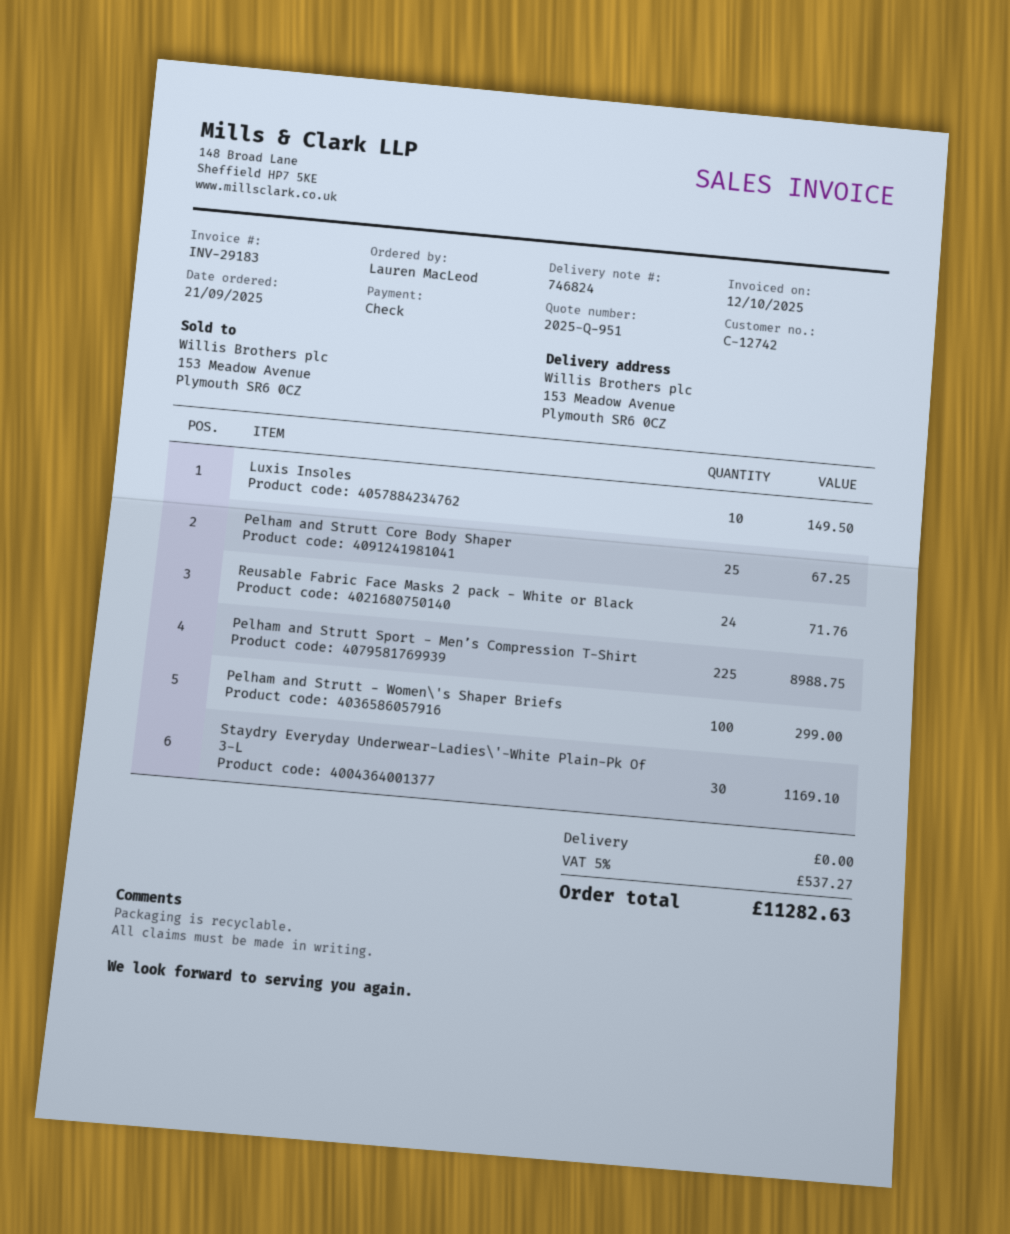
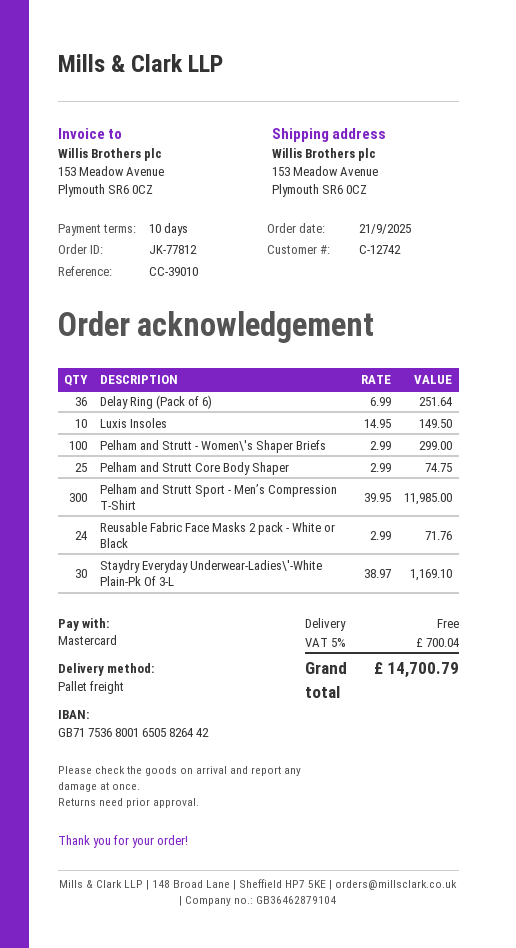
payment method: cheque -> Mastercard
Pelham and Strutt Core Body Shaper: 25 for 67.25 -> 25 for 74.75
Pelham and Strutt Sport - Men’s Compression T-Shirt: 225 for 8988.75 -> 300 for 11985.00
Delay Ring (Pack of 6): none -> 36 for 251.64
tax: 5% = 537.27 -> 5% = 700.04
total: 11282.63 -> 14700.79

